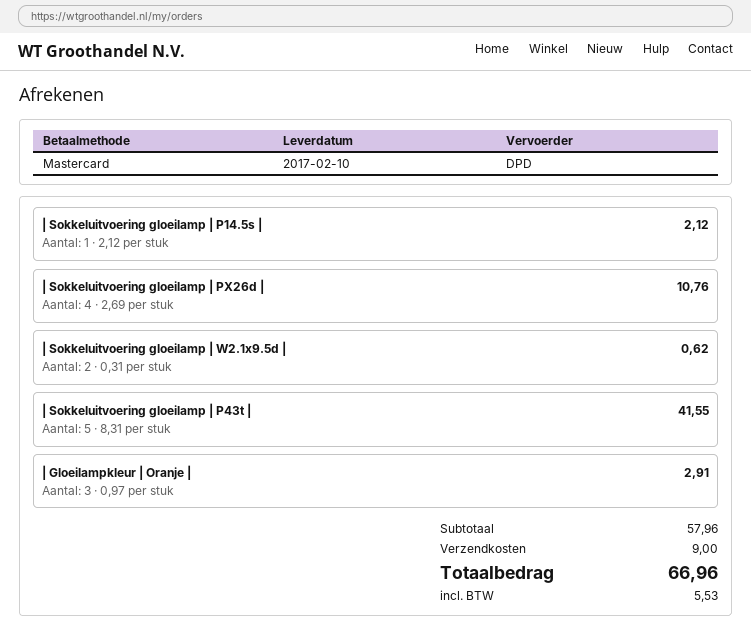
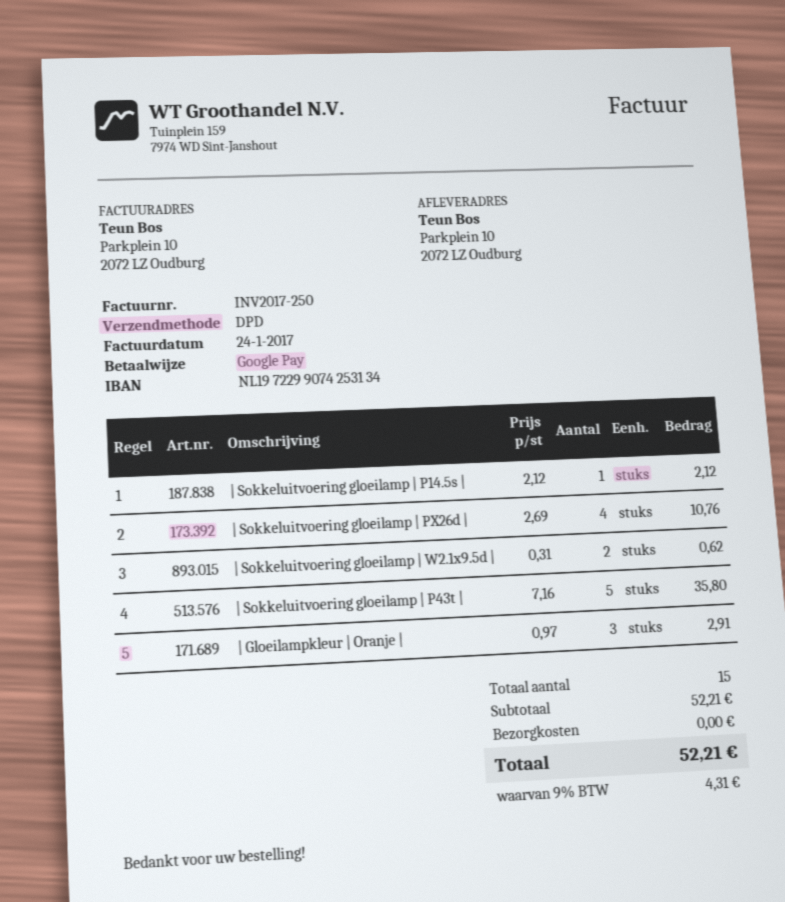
payment method: Mastercard -> Google Pay
| Sokkeluitvoering gloeilamp | P43t |: 5 x 8.31 = 41.55 -> 5 x 7.16 = 35.80
subtotal: 57.96 -> 52.21
shipping: 9.00 -> 0.00
tax: 5.53 -> 4.31
total: 66.96 -> 52.21

